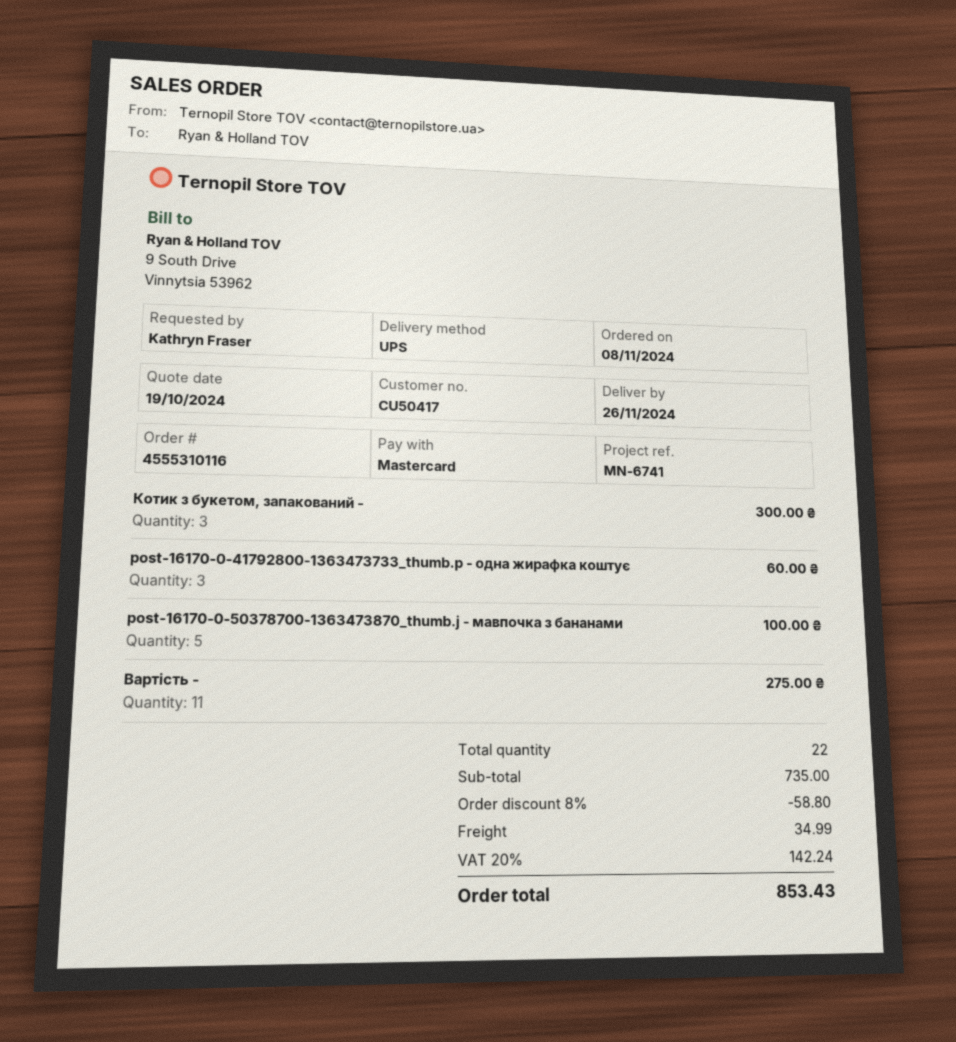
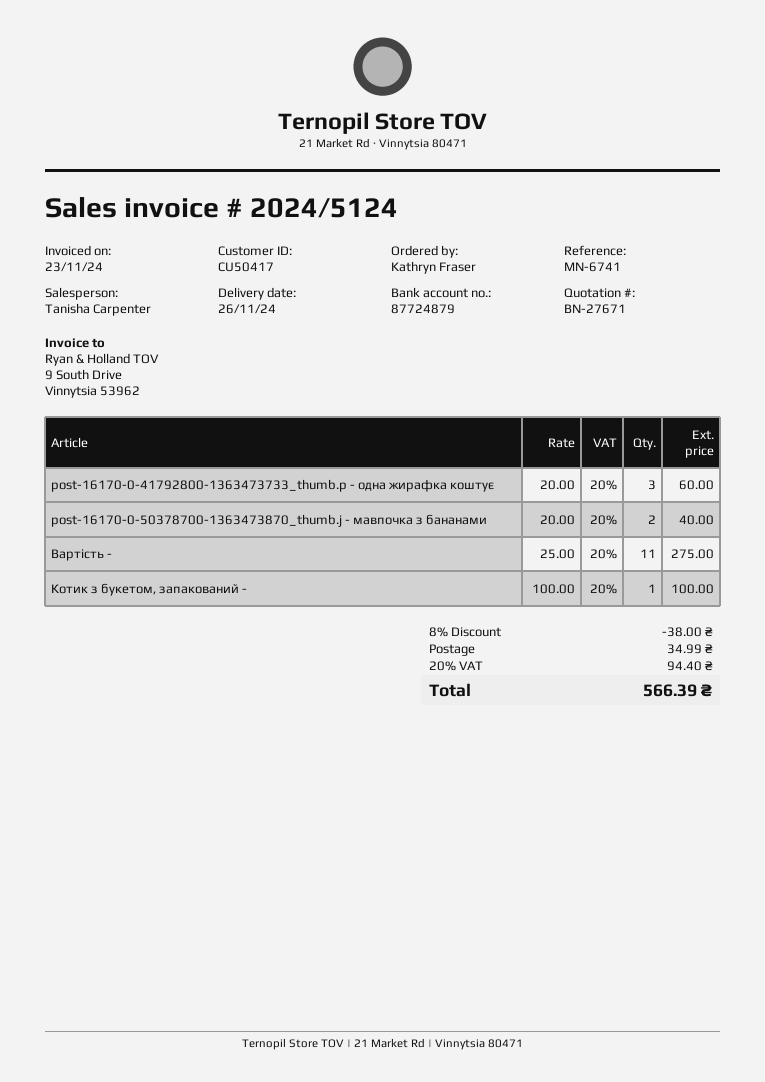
Котик з букетом, запакований -: 3 for 300.00 -> 1 for 100.00
post-16170-0-50378700-1363473870_thumb.j - мавпочка з бананами: 5 for 100.00 -> 2 for 40.00
discount: 8% = 58.80 -> 8% = 38.00
tax: 20% = 142.24 -> 20% = 94.40
total: 853.43 -> 566.39

